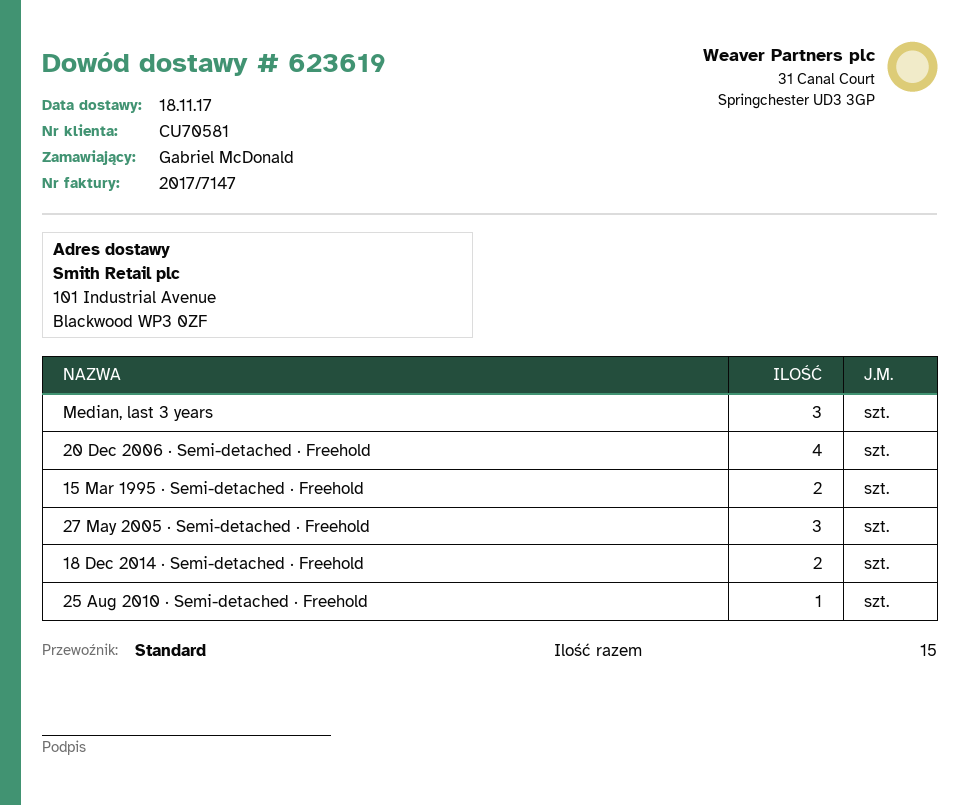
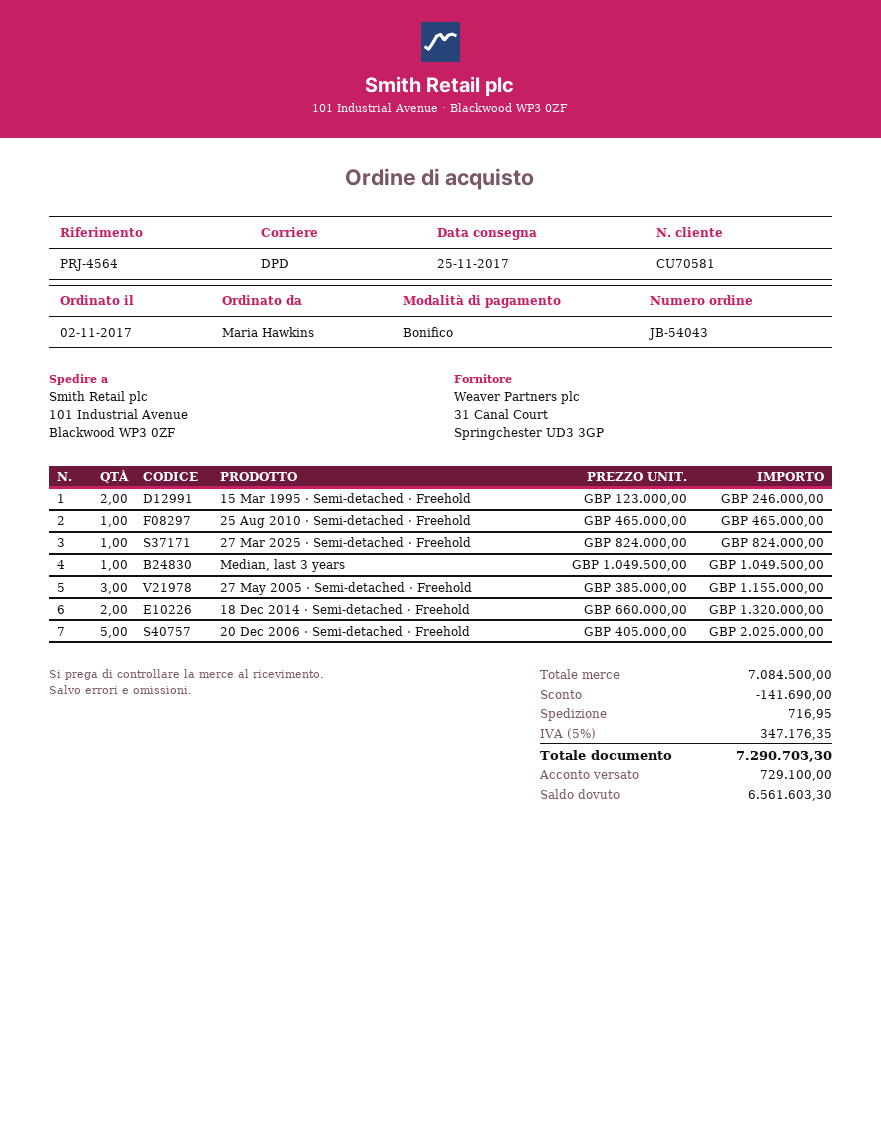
delivery date: 2017-11-18 -> 2017-11-25
ordered by: Gabriel McDonald -> Maria Hawkins
shipping method: standard -> DPD
Median, last 3 years: 3 -> 1
20 Dec 2006 · Semi-detached · Freehold: 4 -> 5
27 Mar 2025 · Semi-detached · Freehold: none -> 1

